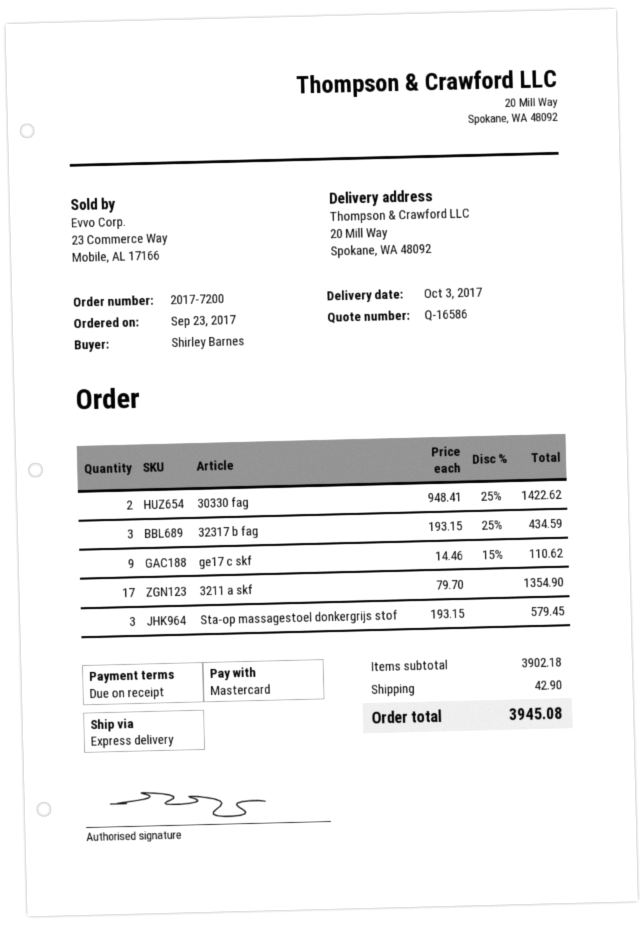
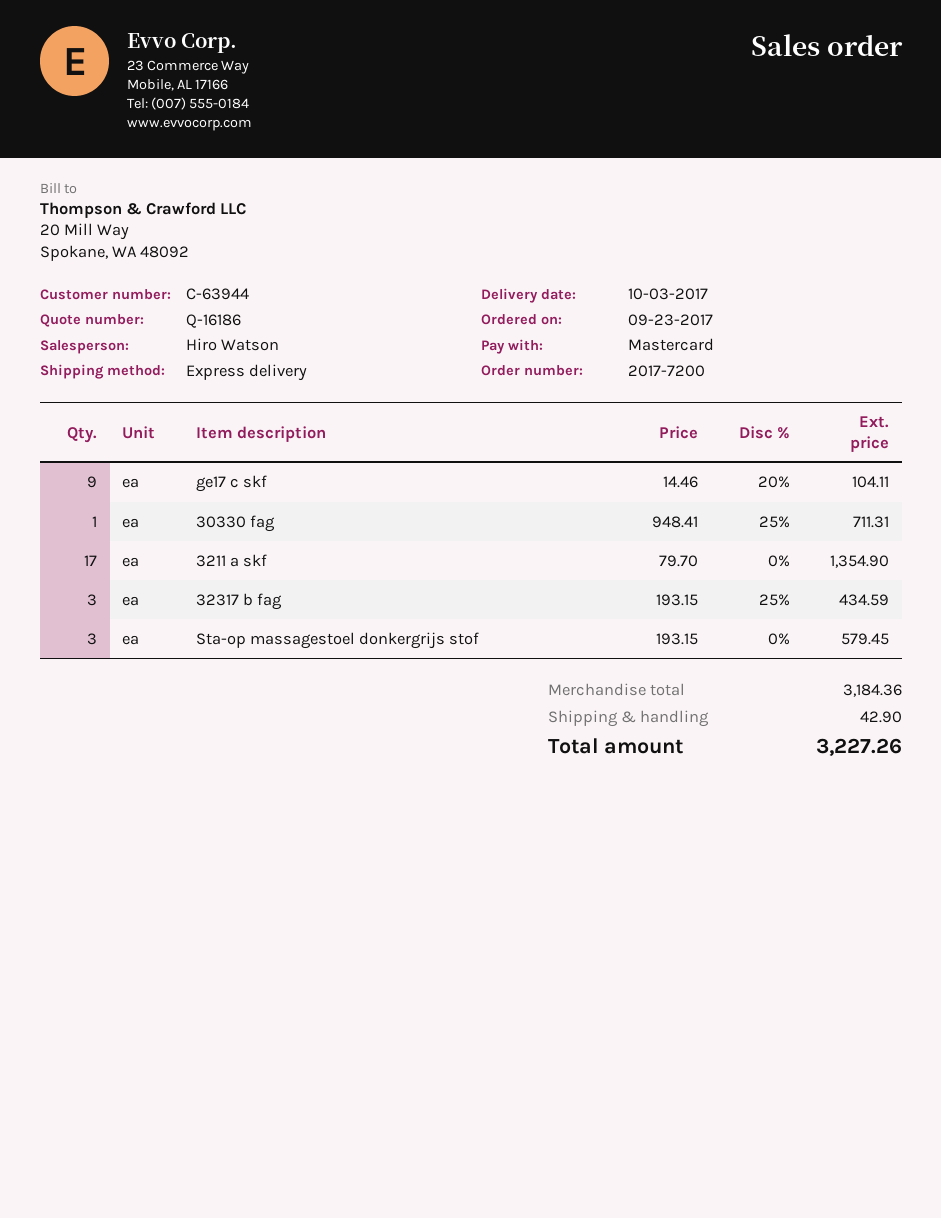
quote number: Q-16586 -> Q-16186
30330 fag: 2 x 948.41 - 25% = 1422.62 -> 1 x 948.41 - 25% = 711.31
ge17 c skf: 9 x 14.46 - 15% = 110.62 -> 9 x 14.46 - 20% = 104.11
subtotal: 3902.18 -> 3184.36
total: 3945.08 -> 3227.26

